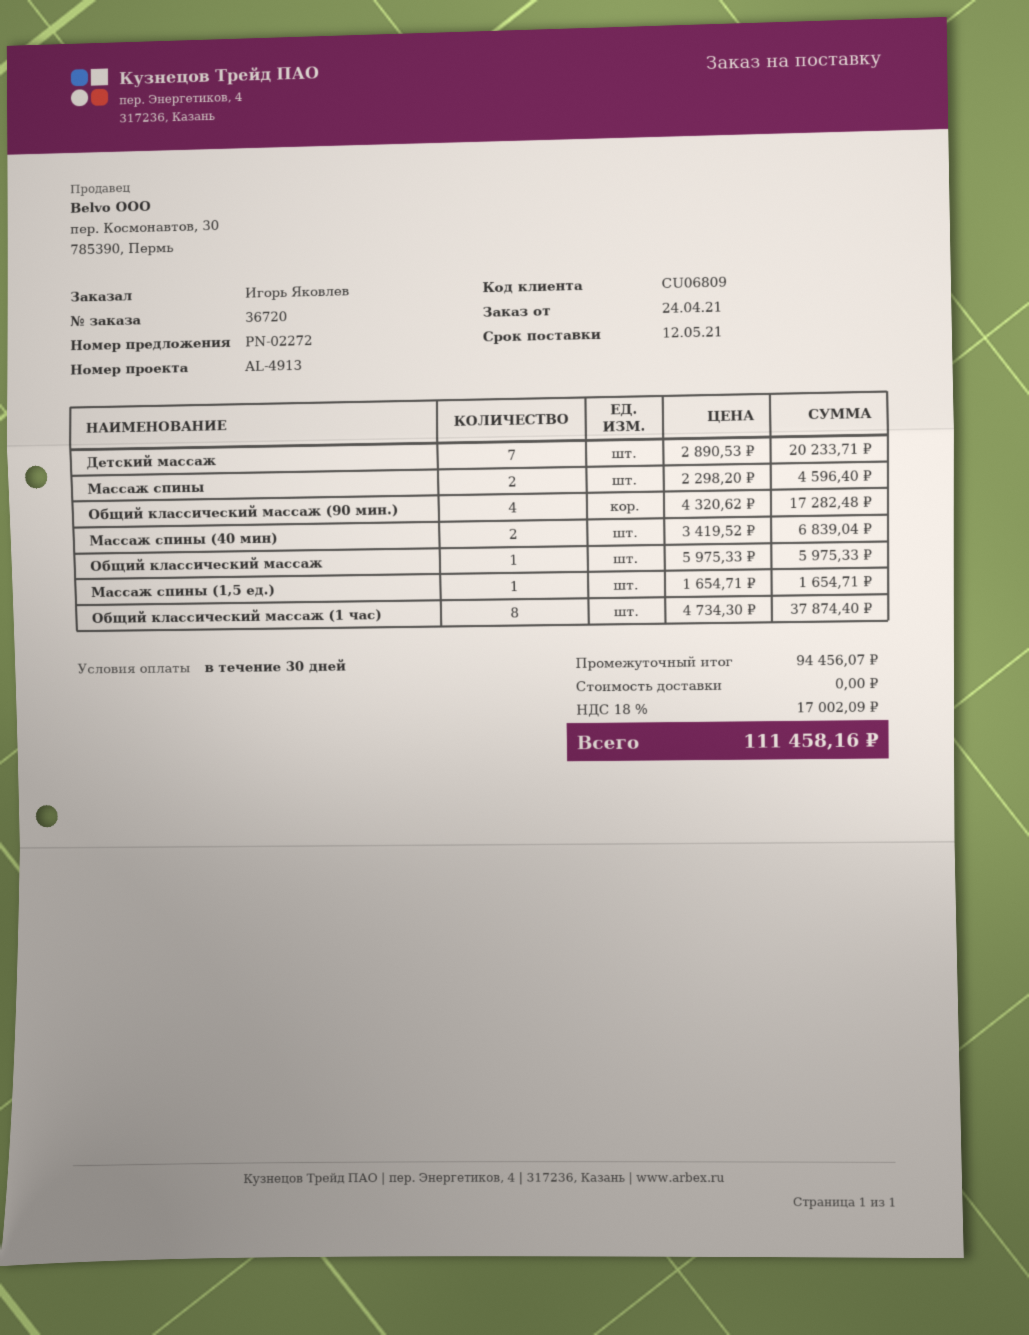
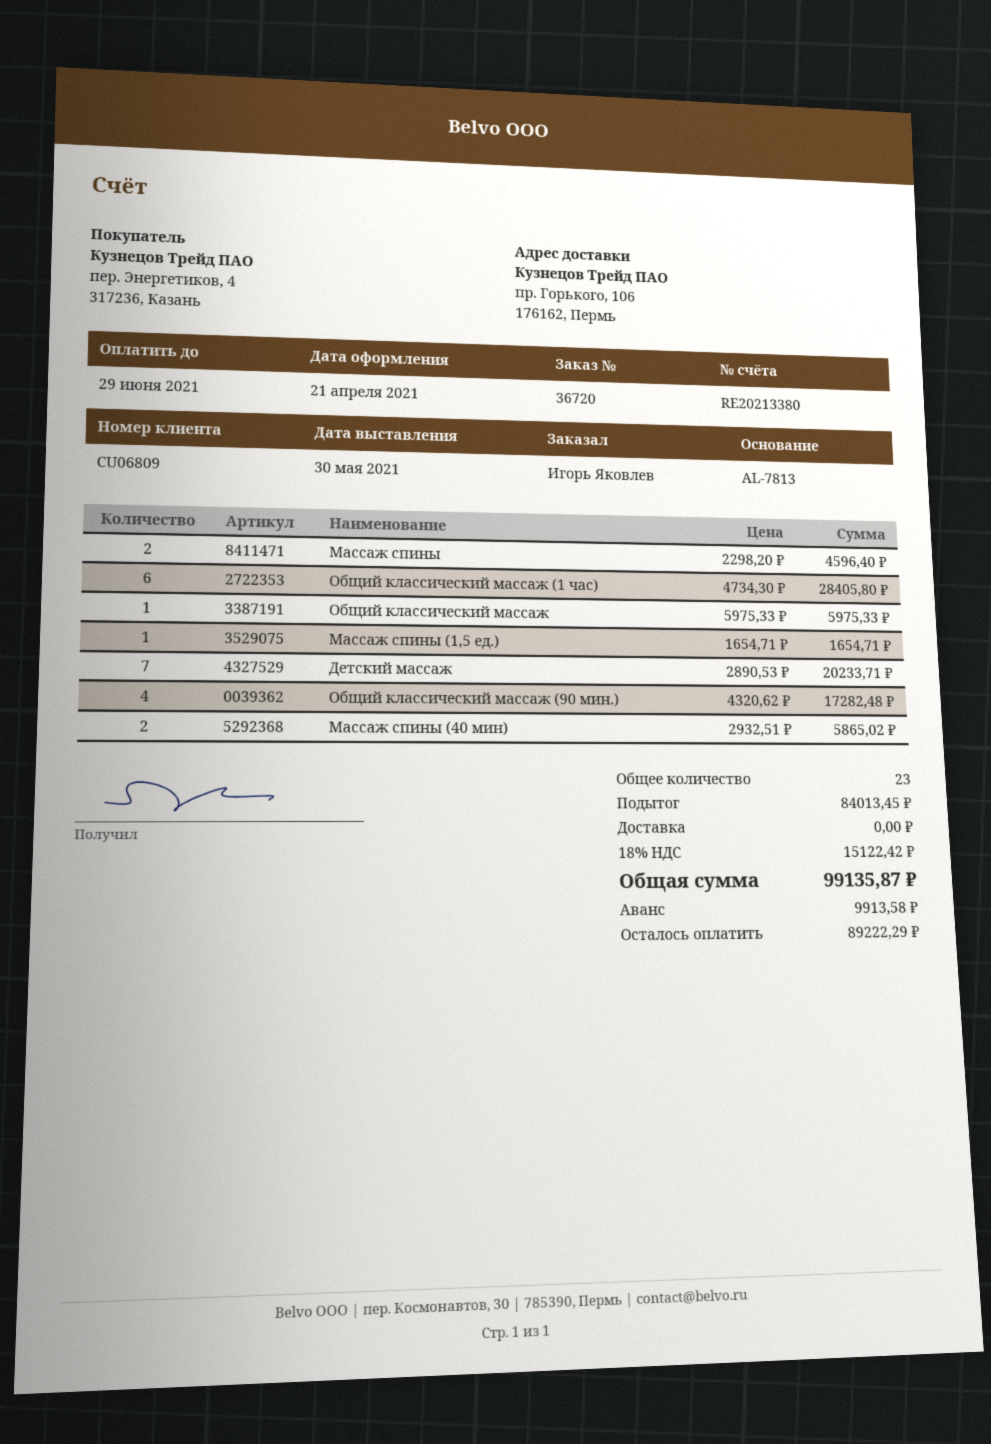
order date: 2021-04-24 -> 2021-04-21
reference: AL-4913 -> AL-7813
Массаж спины (40 мин): 2 x 3419.52 = 6839.04 -> 2 x 2932.51 = 5865.02
Общий классический массаж (1 час): 8 x 4734.30 = 37874.40 -> 6 x 4734.30 = 28405.80
subtotal: 94456.07 -> 84013.45
tax: 18% = 17002.09 -> 18% = 15122.42
total: 111458.16 -> 99135.87

